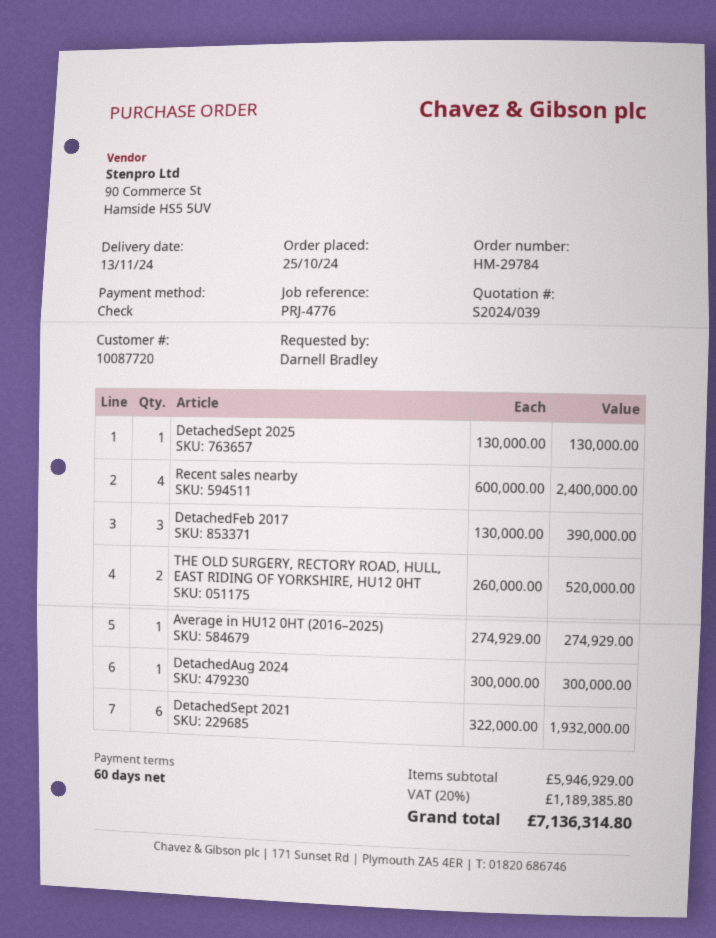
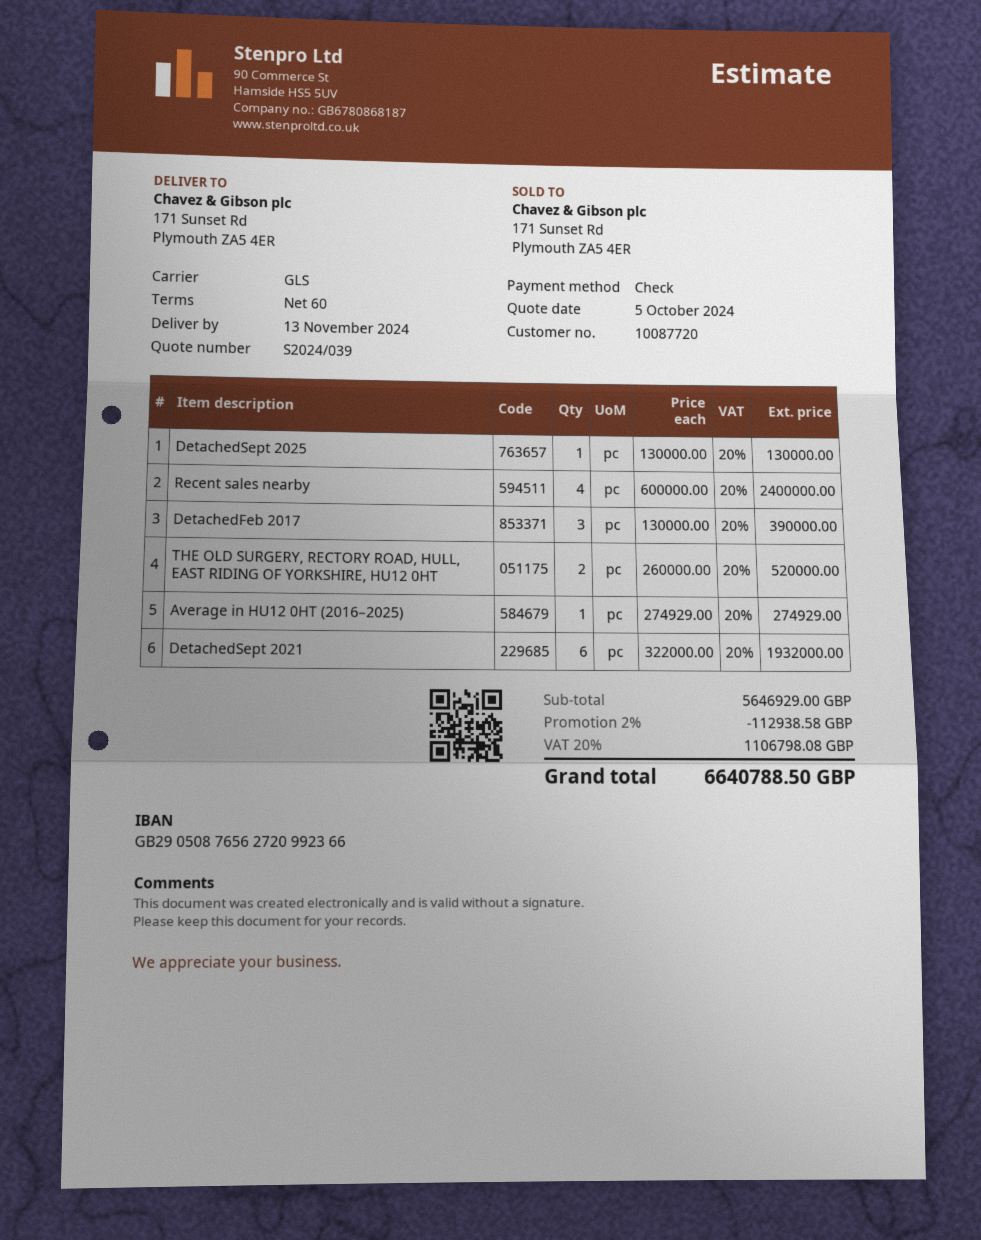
DetachedAug 2024: 1 x 300000.00 = 300000.00 -> none
subtotal: 5946929.00 -> 5646929.00
discount: none -> 2% = 112938.58
tax: 20% = 1189385.80 -> 20% = 1106798.08
total: 7136314.80 -> 6640788.50

